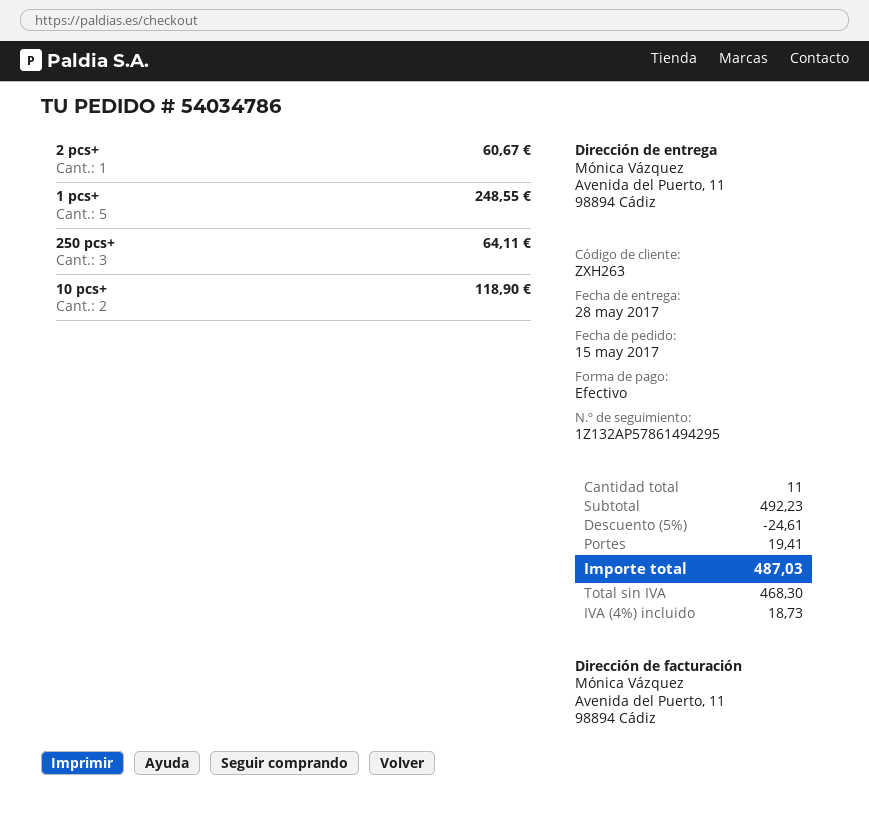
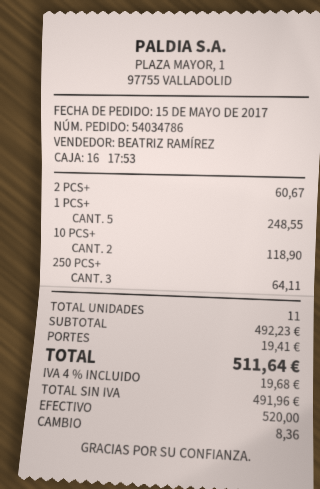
discount: 5% = 24.61 -> none
net: 468.30 -> 491.96
tax: 4% = 18.73 -> 4% = 19.68
total: 487.03 -> 511.64

